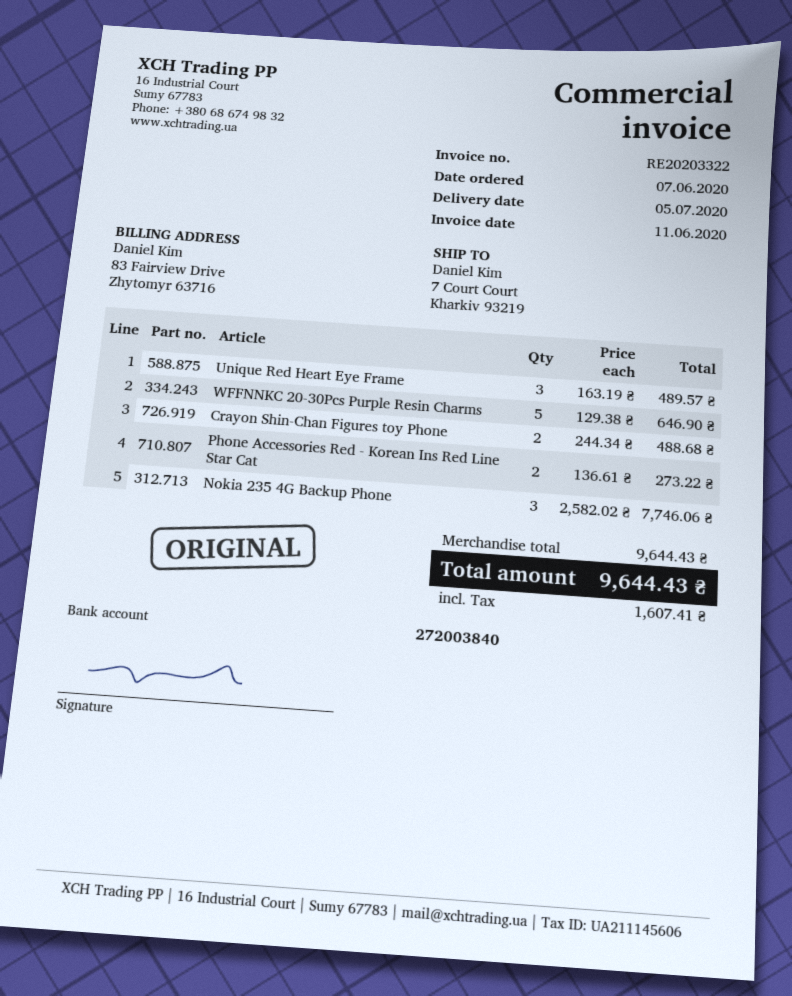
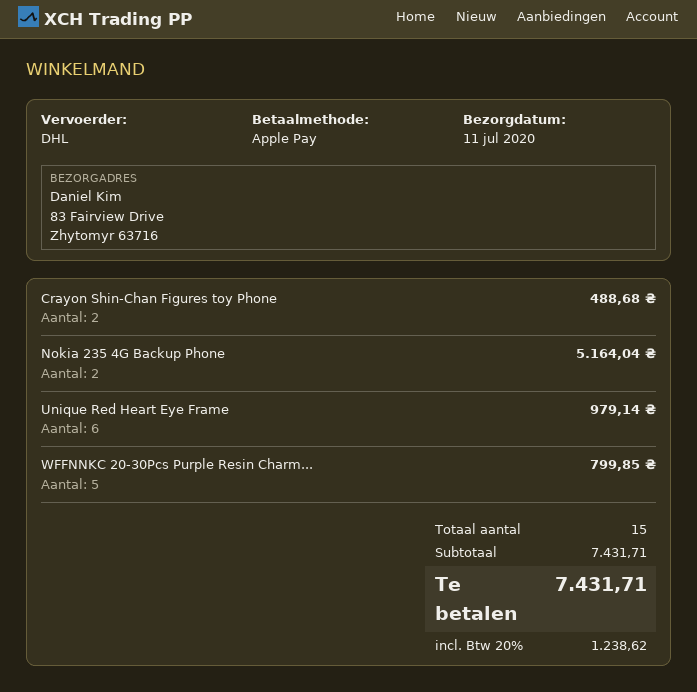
delivery date: 2020-07-05 -> 2020-07-11
ship to: 7 Court Court, Kharkiv 93219 -> 83 Fairview Drive, Zhytomyr 63716
Unique Red Heart Eye Frame: 3 for 489.57 -> 6 for 979.14
WFFNNKC 20-30Pcs Purple Resin Charms: 5 for 646.90 -> 5 for 799.85
Phone Accessories Red - Korean Ins Red Line Star Cat: 2 for 273.22 -> none
Nokia 235 4G Backup Phone: 3 for 7746.06 -> 2 for 5164.04
subtotal: 9644.43 -> 7431.71
tax: 1607.41 -> 1238.62
total: 9644.43 -> 7431.71

